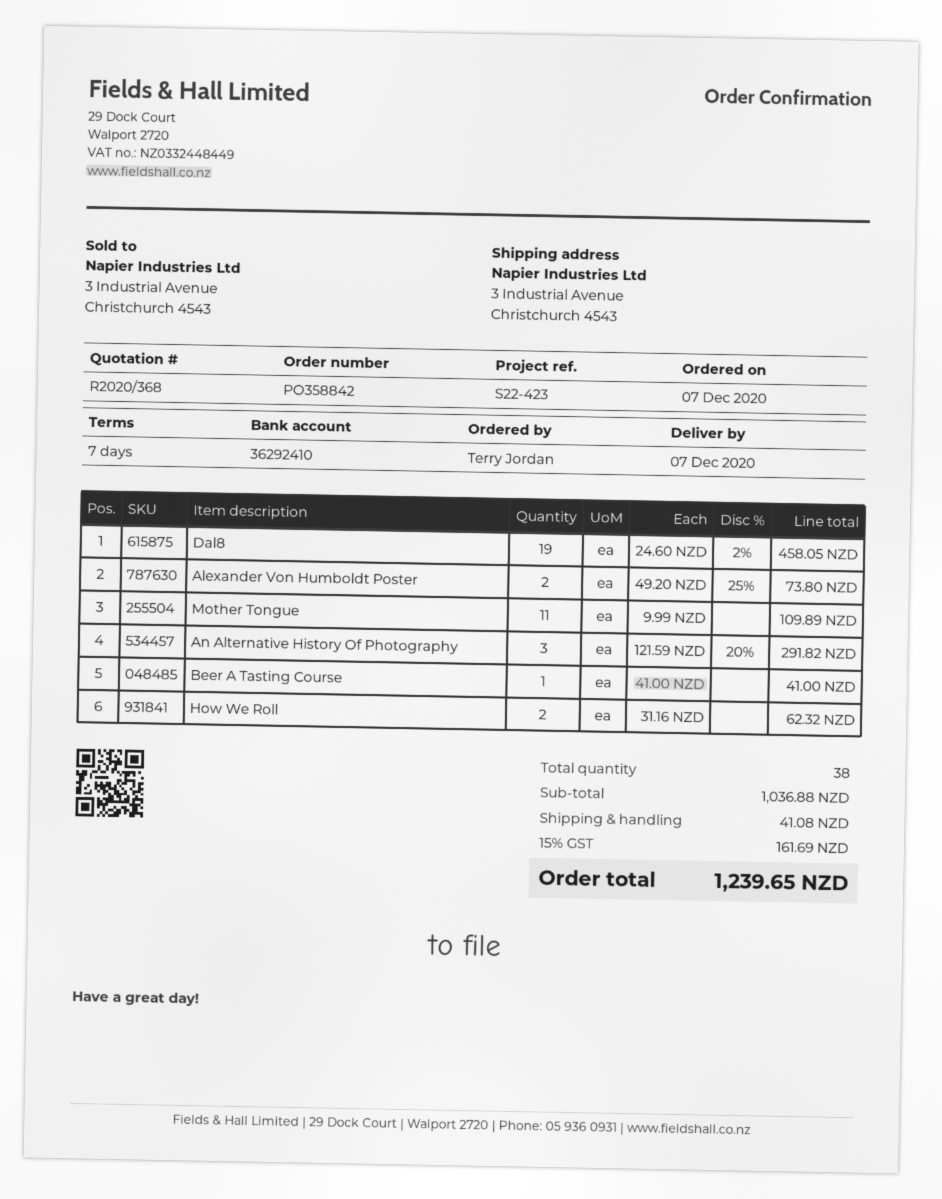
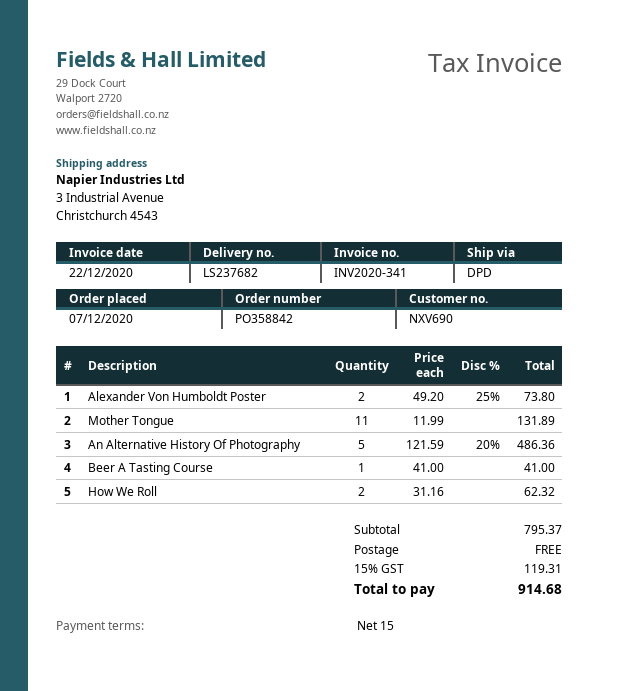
payment terms: 7 days -> 15 days
Dal8: 19 x 24.60 - 2% = 458.05 -> none
Mother Tongue: 11 x 9.99 = 109.89 -> 11 x 11.99 = 131.89
An Alternative History Of Photography: 3 x 121.59 - 20% = 291.82 -> 5 x 121.59 - 20% = 486.36
subtotal: 1036.88 -> 795.37
shipping: 41.08 -> 0.00
tax: 15% = 161.69 -> 15% = 119.31
total: 1239.65 -> 914.68

